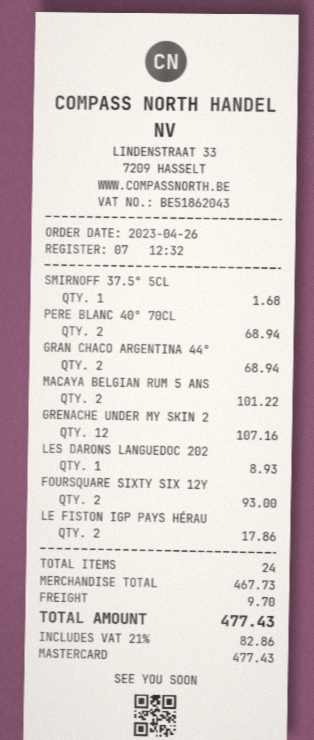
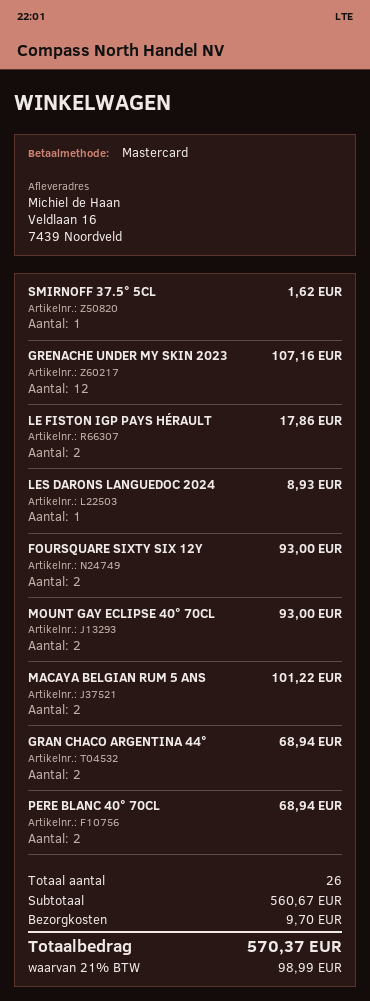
SMIRNOFF 37.5° 5CL: 1 for 1.68 -> 1 for 1.62
MOUNT GAY ECLIPSE 40° 70CL: none -> 2 for 93.00
total quantity: 24 -> 26
subtotal: 467.73 -> 560.67
tax: 21% = 82.86 -> 21% = 98.99
total: 477.43 -> 570.37

